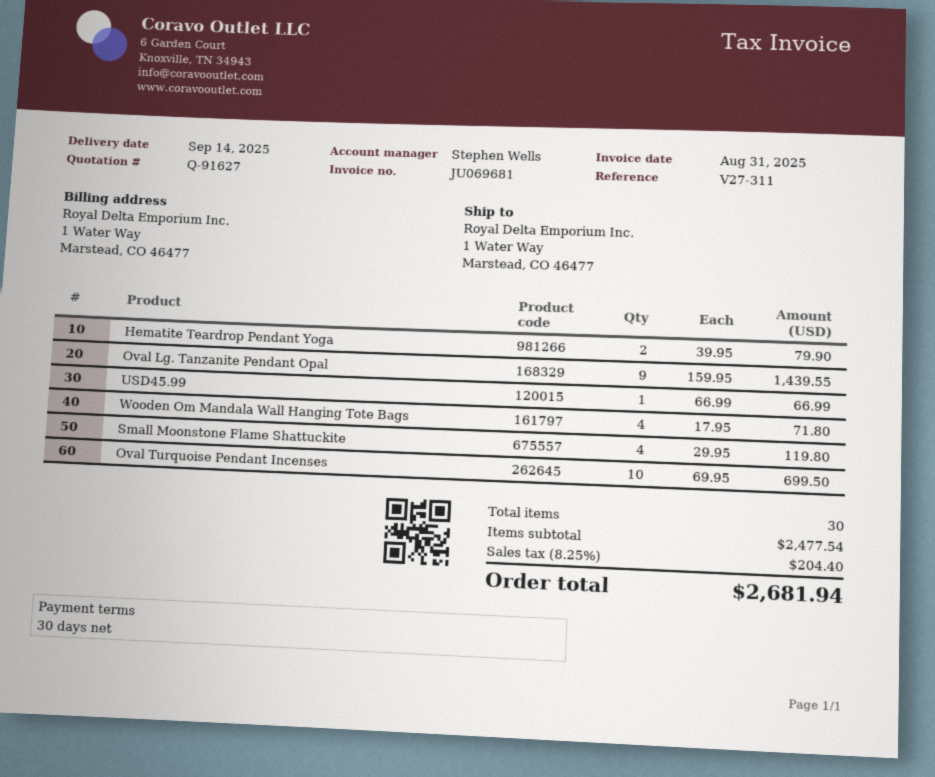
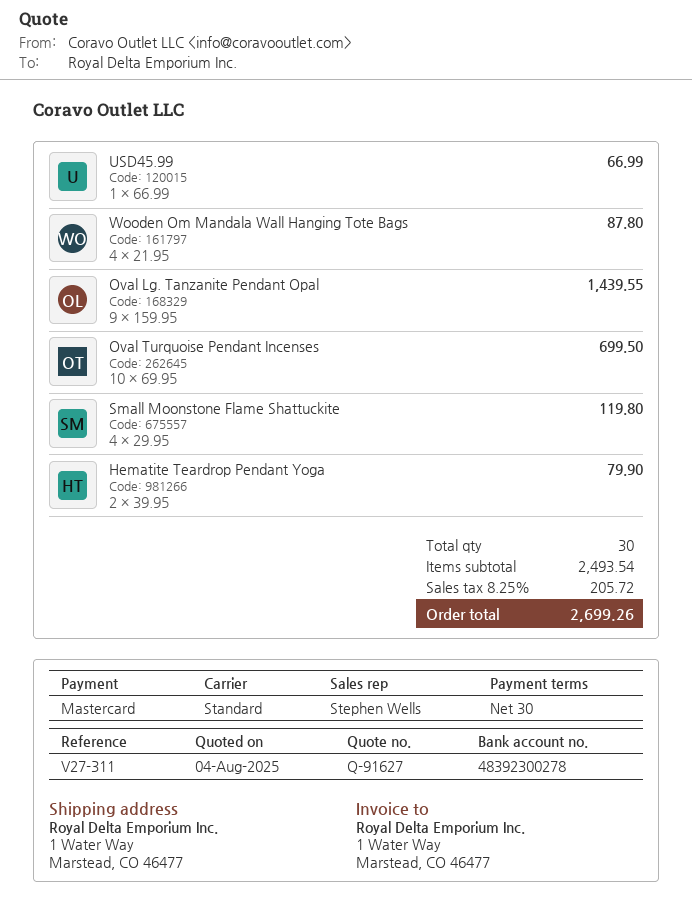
Wooden Om Mandala Wall Hanging Tote Bags: 4 x 17.95 = 71.80 -> 4 x 21.95 = 87.80
subtotal: 2477.54 -> 2493.54
tax: 8.25% = 204.40 -> 8.25% = 205.72
total: 2681.94 -> 2699.26

